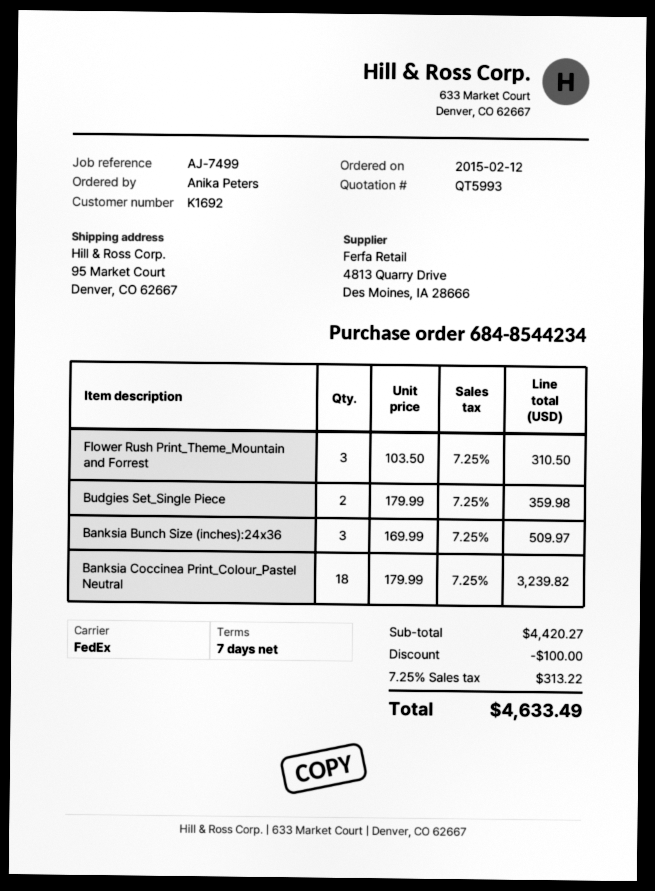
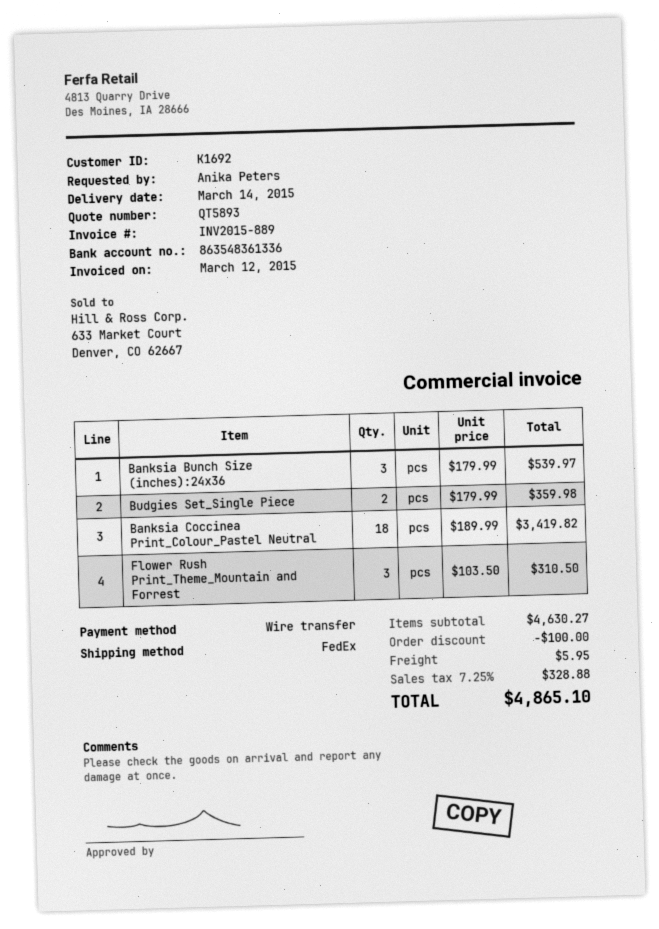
quote number: QT5993 -> QT5893
Banksia Bunch Size (inches):24x36: 3 x 169.99 = 509.97 -> 3 x 179.99 = 539.97
Banksia Coccinea Print_Colour_Pastel Neutral: 18 x 179.99 = 3239.82 -> 18 x 189.99 = 3419.82
subtotal: 4420.27 -> 4630.27
shipping: none -> 5.95
tax: 7.25% = 313.22 -> 7.25% = 328.88
total: 4633.49 -> 4865.10

